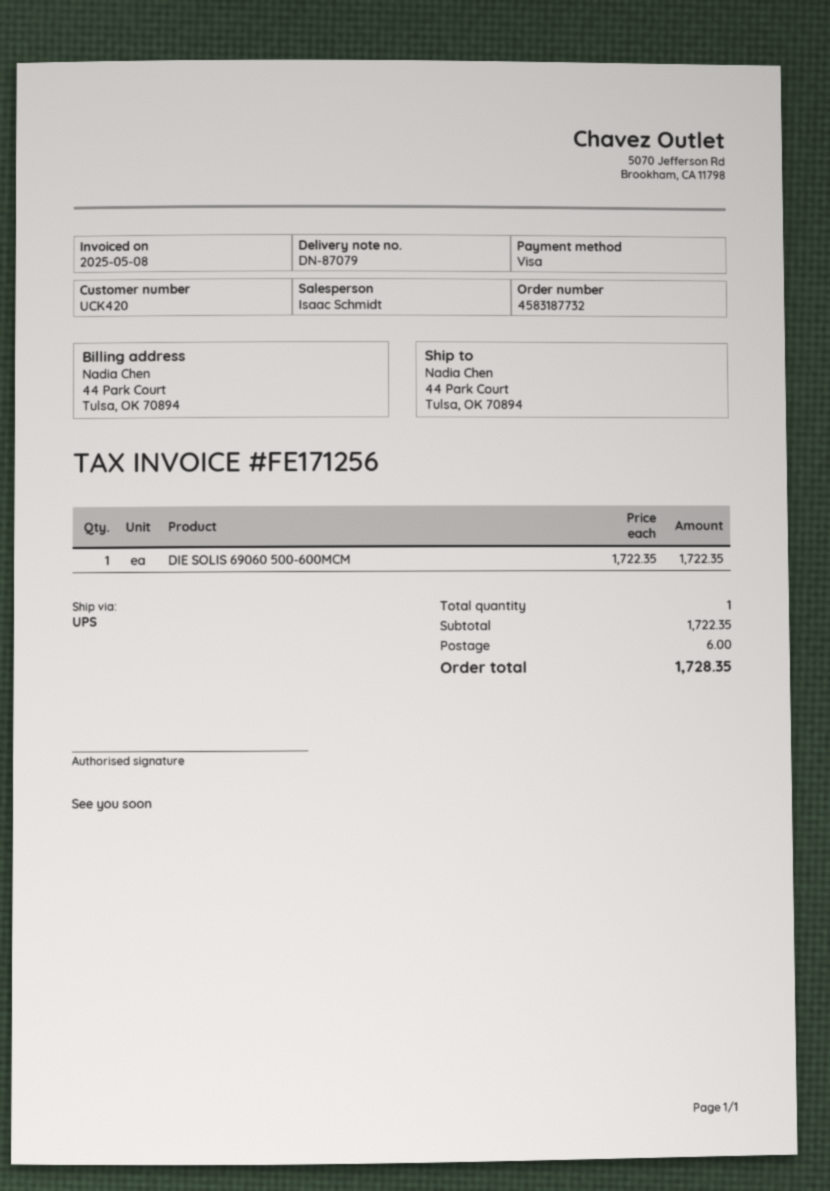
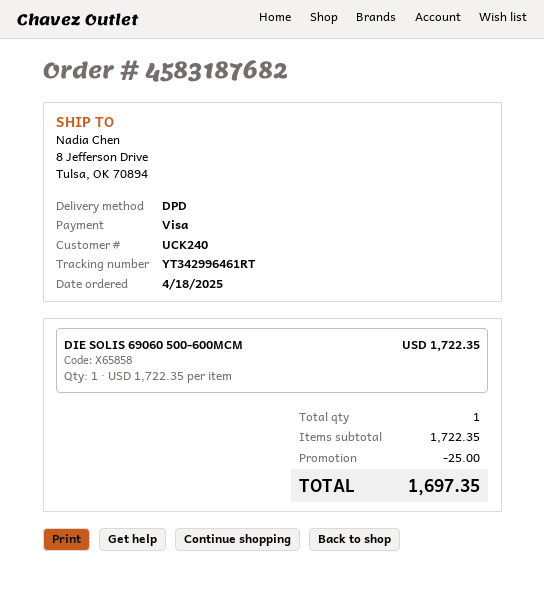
order number: 4583187732 -> 4583187682
customer number: UCK420 -> UCK240
shipping method: UPS -> DPD
ship to: 44 Park Court, Tulsa, OK 70894 -> 8 Jefferson Drive, Tulsa, OK 70894
discount: none -> 25.00
shipping: 6.00 -> none
total: 1728.35 -> 1697.35

